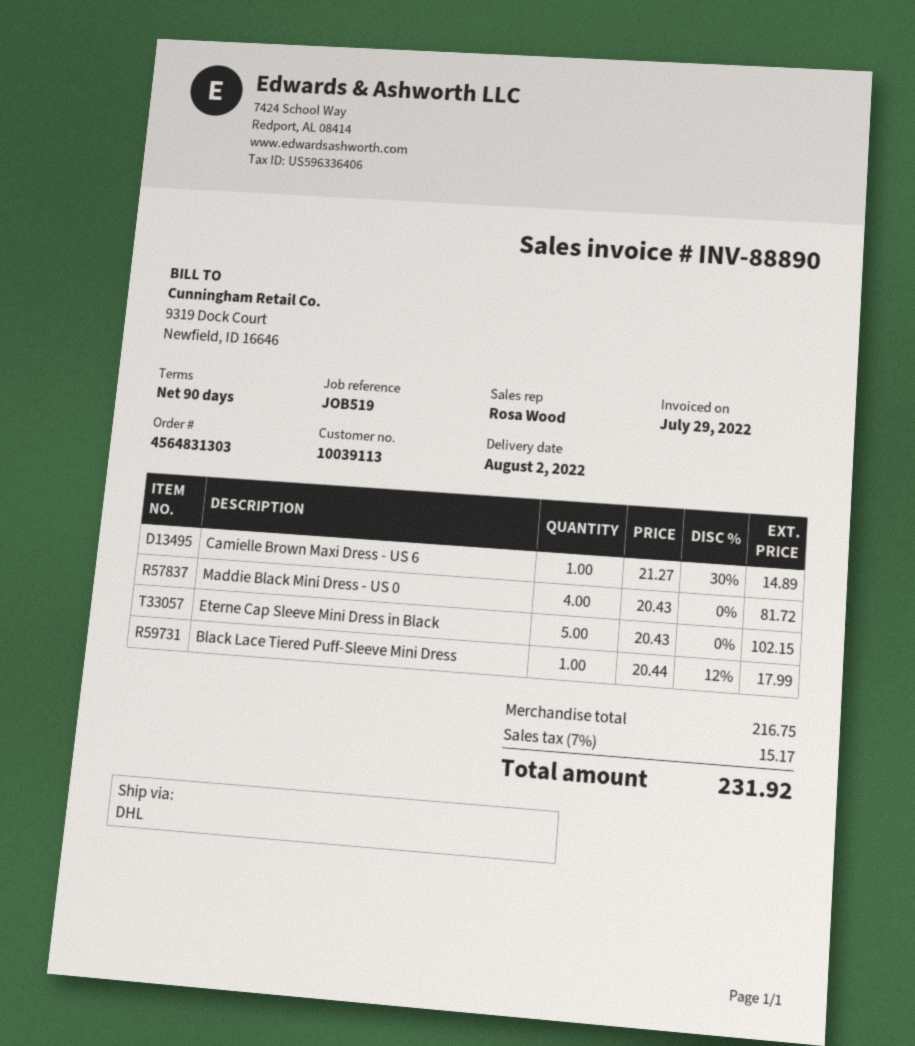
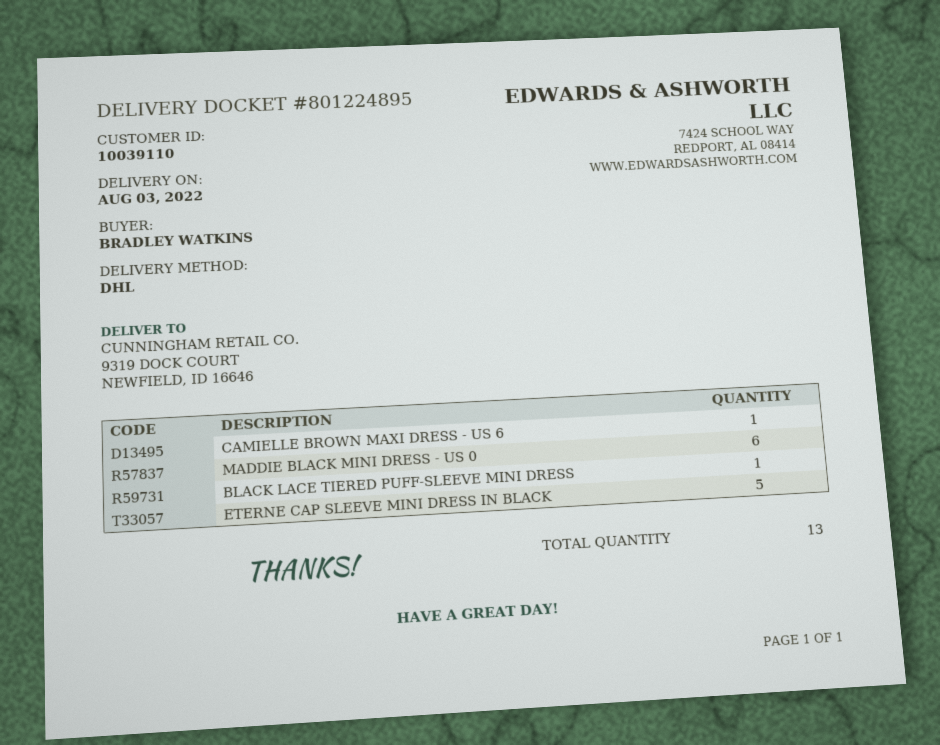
delivery date: 2022-08-02 -> 2022-08-03
customer number: 10039113 -> 10039110
Maddie Black Mini Dress - US 0: 4 -> 6

